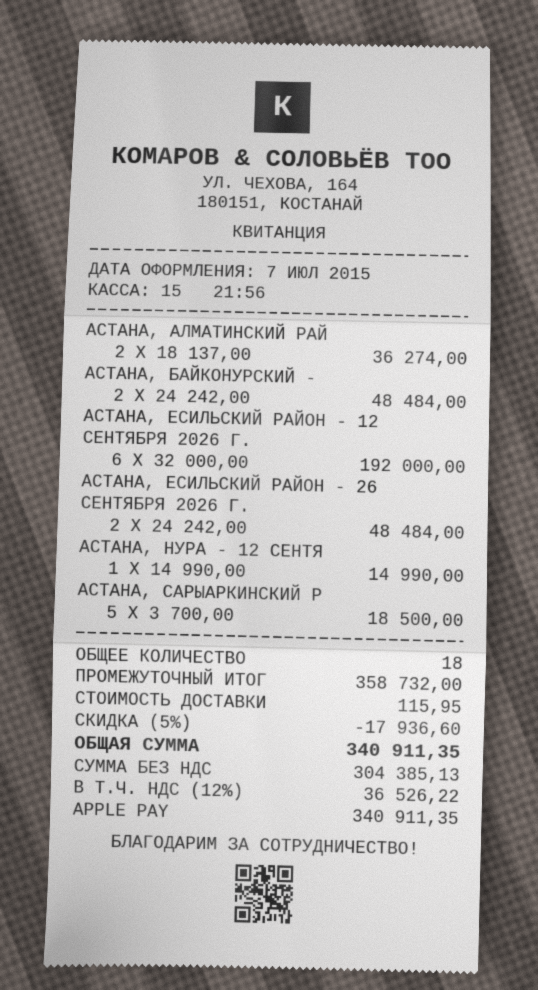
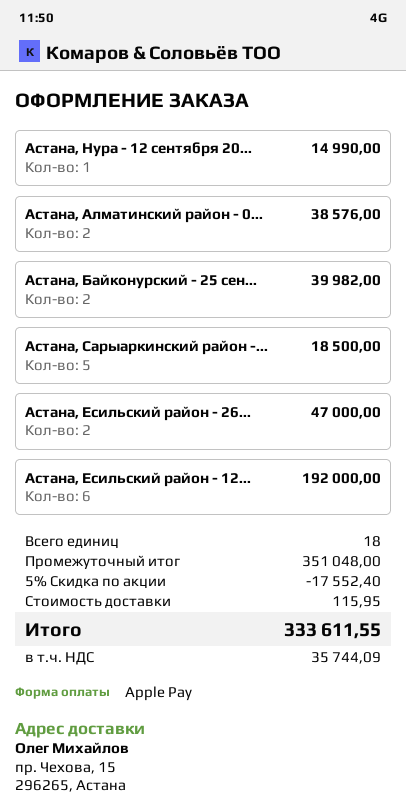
АСТАНА, АЛМАТИНСКИЙ РАЙ: 2 for 36274.00 -> 2 for 38576.00
АСТАНА, БАЙКОНУРСКИЙ -: 2 for 48484.00 -> 2 for 39982.00
АСТАНА, ЕСИЛЬСКИЙ РАЙОН - 26 СЕНТЯБРЯ 2026 Г.: 2 for 48484.00 -> 2 for 47000.00
subtotal: 358732.00 -> 351048.00
discount: 5% = 17936.60 -> 5% = 17552.40
tax: 36526.22 -> 35744.09
total: 340911.35 -> 333611.55

